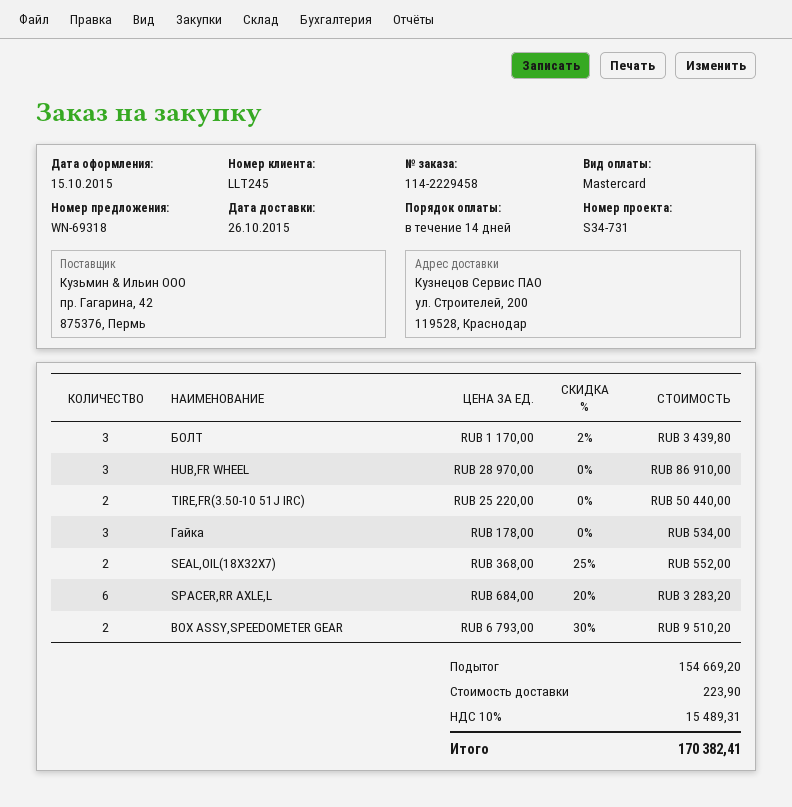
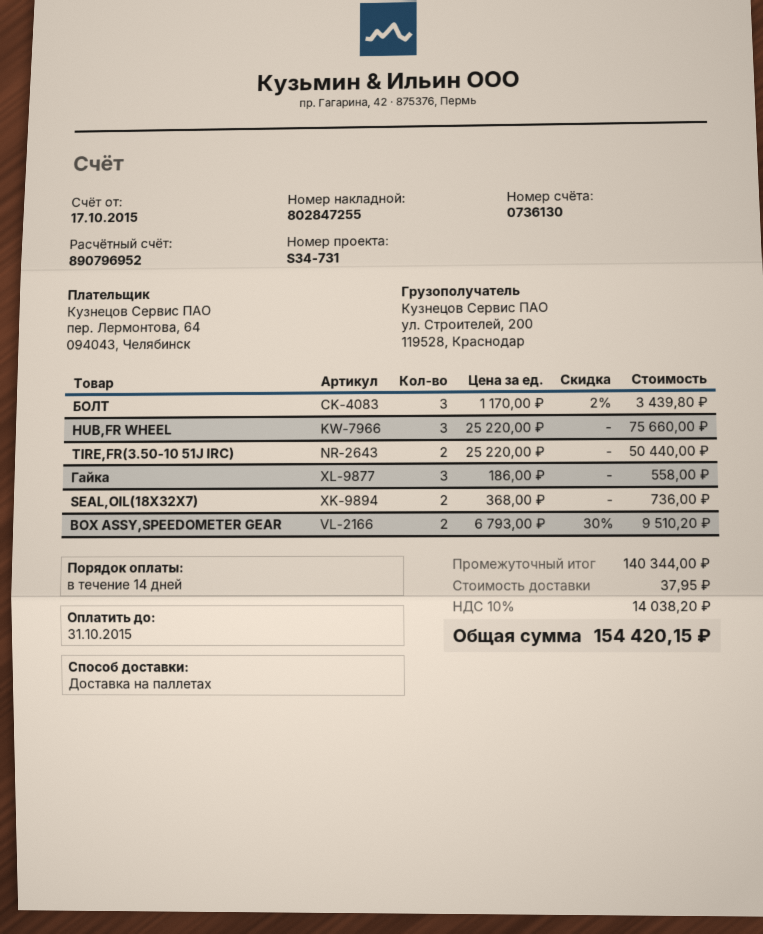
HUB,FR WHEEL: 3 x 28970.00 = 86910.00 -> 3 x 25220.00 = 75660.00
Гайка: 3 x 178.00 = 534.00 -> 3 x 186.00 = 558.00
SEAL,OIL(18X32X7): 2 x 368.00 - 25% = 552.00 -> 2 x 368.00 = 736.00
SPACER,RR AXLE,L: 6 x 684.00 - 20% = 3283.20 -> none
subtotal: 154669.20 -> 140344.00
shipping: 223.90 -> 37.95
tax: 10% = 15489.31 -> 10% = 14038.20
total: 170382.41 -> 154420.15

